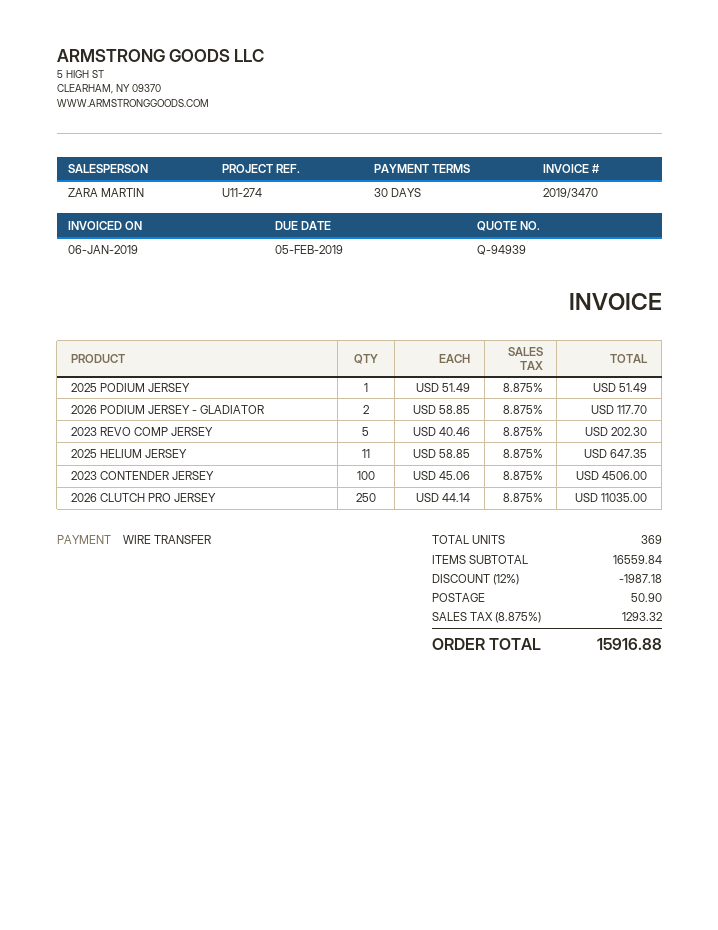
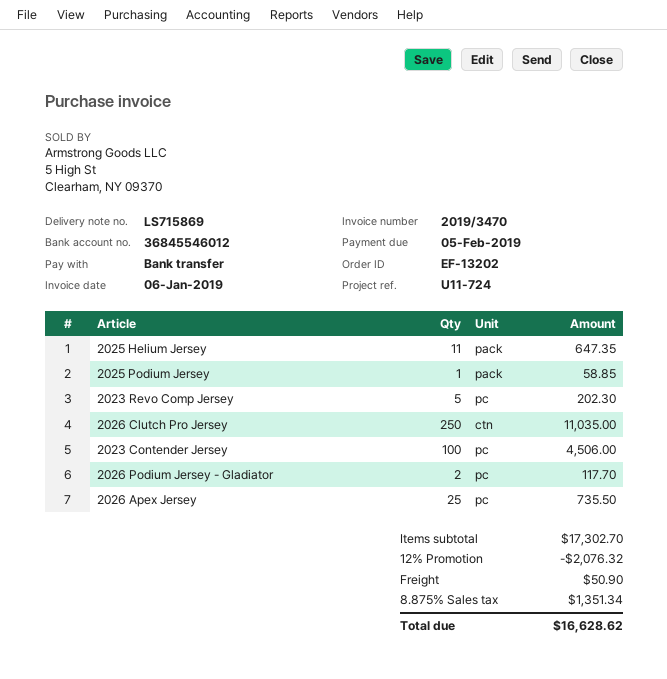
reference: U11-274 -> U11-724
2025 PODIUM JERSEY: 1 for 51.49 -> 1 for 58.85
2026 Apex Jersey: none -> 25 for 735.50
subtotal: 16559.84 -> 17302.70
discount: 12% = 1987.18 -> 12% = 2076.32
tax: 8.875% = 1293.32 -> 8.875% = 1351.34
total: 15916.88 -> 16628.62

